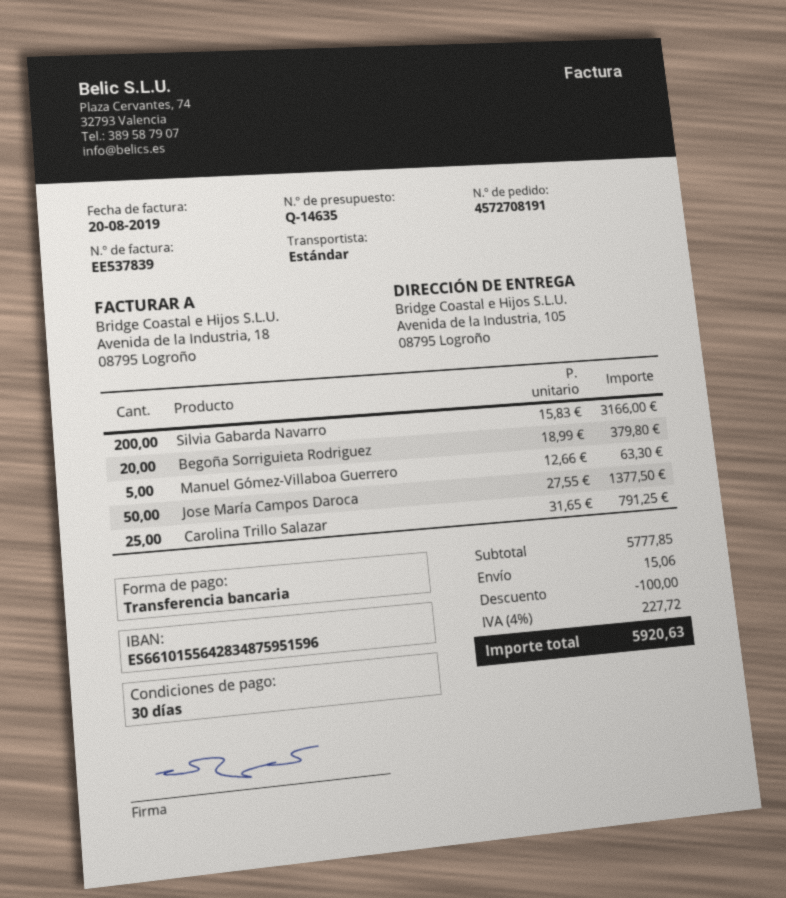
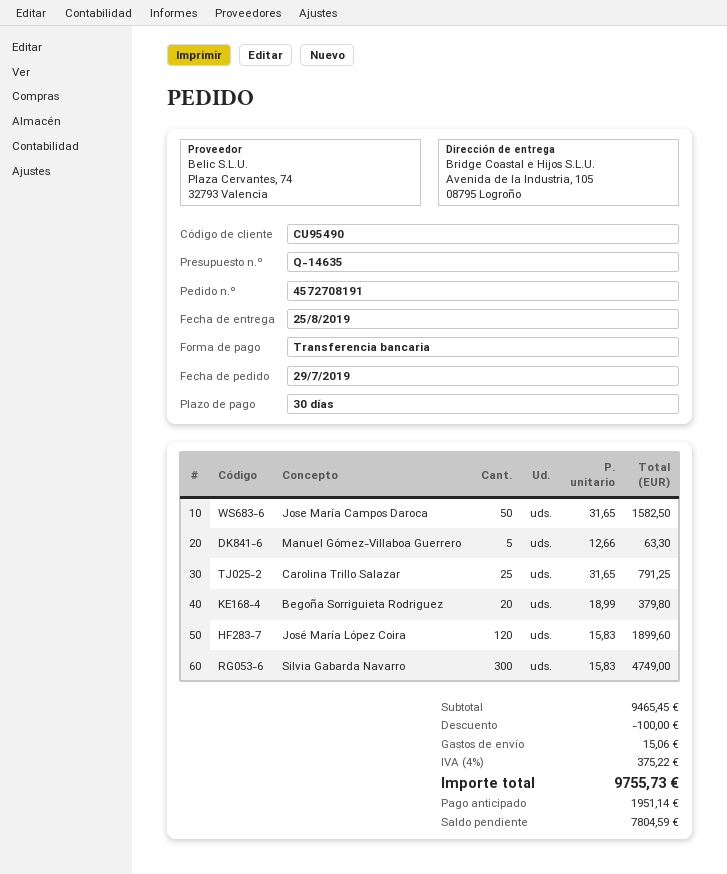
Silvia Gabarda Navarro: 200 x 15.83 = 3166.00 -> 300 x 15.83 = 4749.00
Jose María Campos Daroca: 50 x 27.55 = 1377.50 -> 50 x 31.65 = 1582.50
José María López Coira: none -> 120 x 15.83 = 1899.60
subtotal: 5777.85 -> 9465.45
tax: 4% = 227.72 -> 4% = 375.22
total: 5920.63 -> 9755.73

